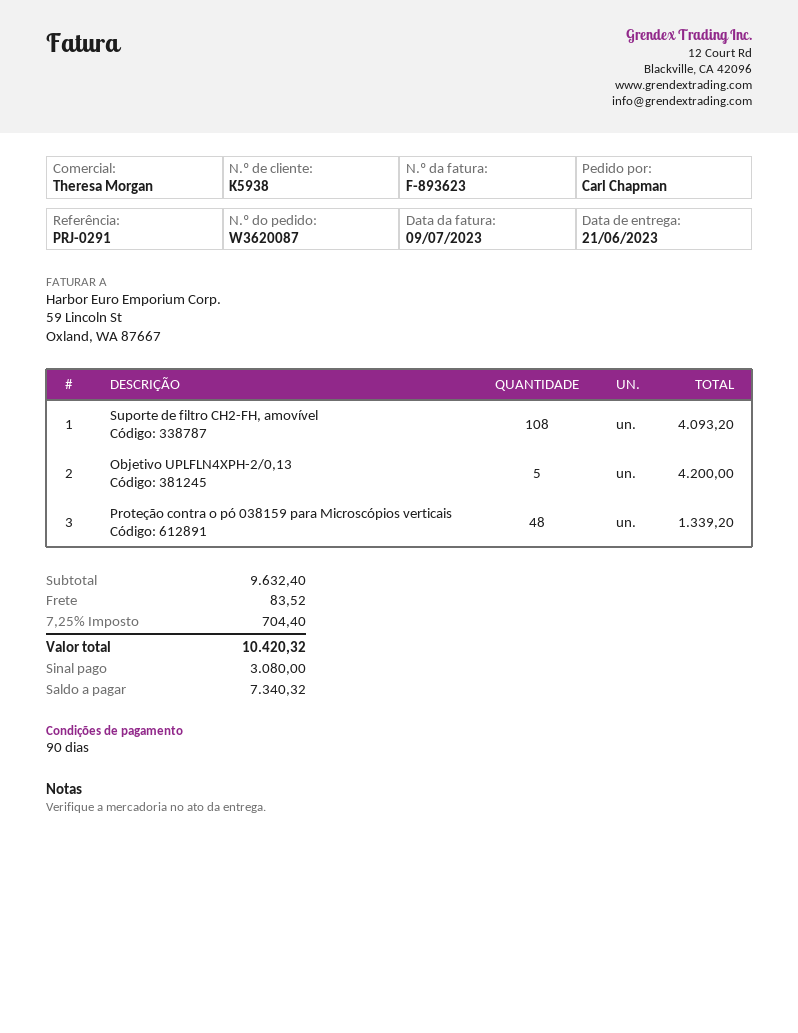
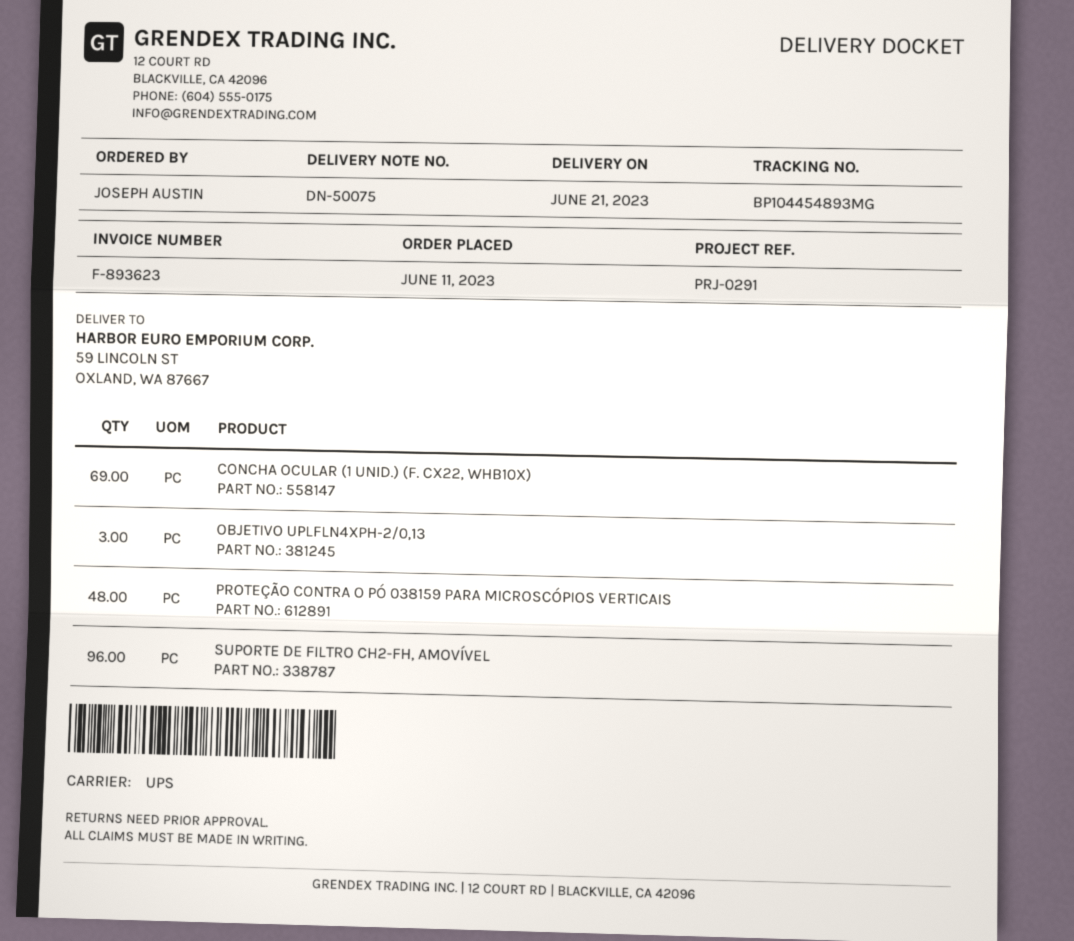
ordered by: Carl Chapman -> JOSEPH AUSTIN
Suporte de filtro CH2-FH, amovível: 108 -> 96
Objetivo UPLFLN4XPH-2/0,13: 5 -> 3
CONCHA OCULAR (1 UNID.) (F. CX22, WHB10X): none -> 69

